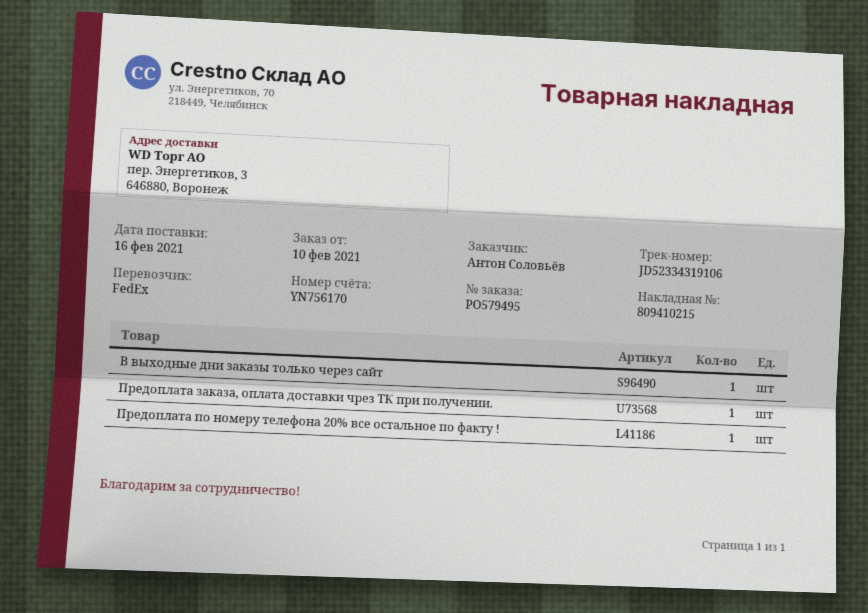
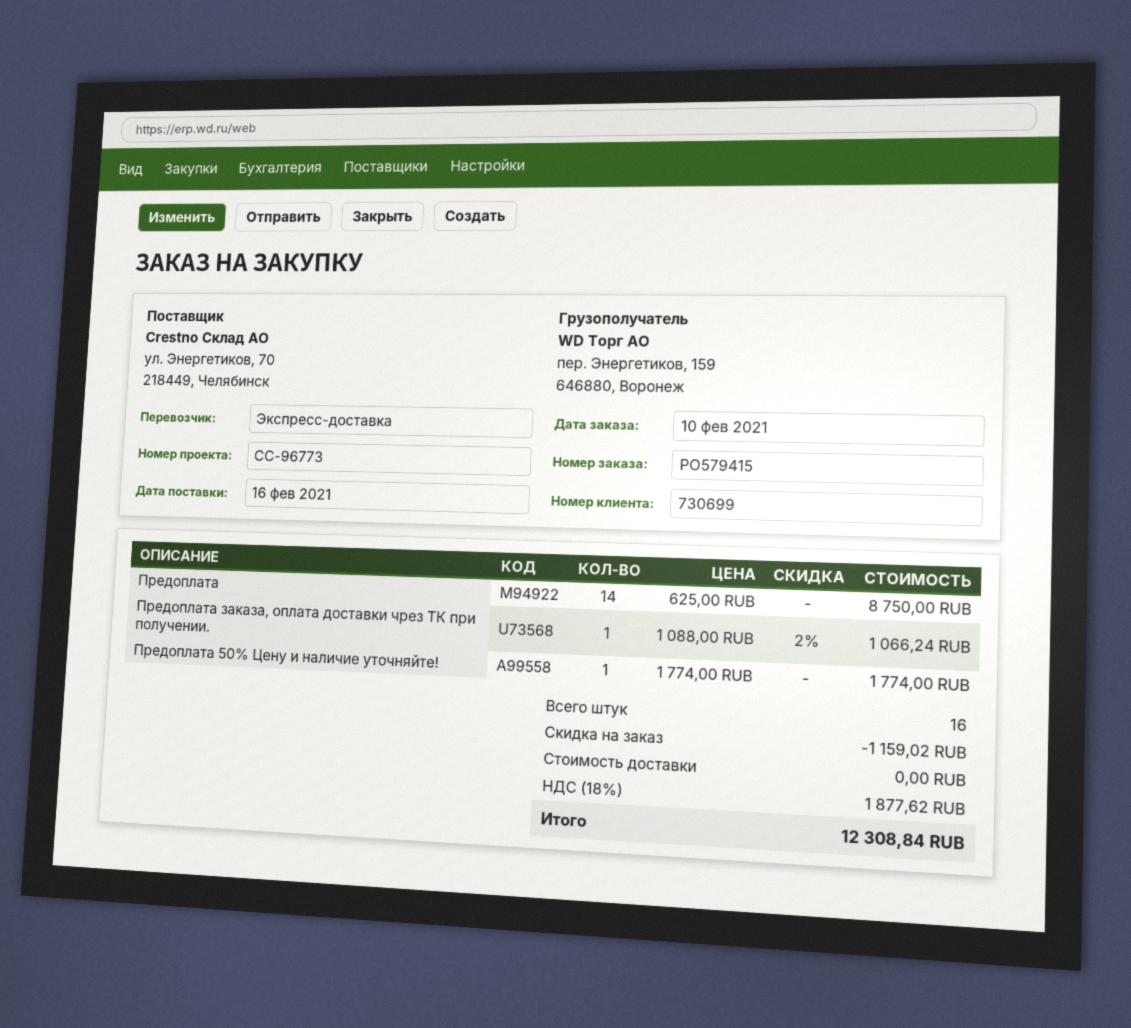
order number: PO579495 -> PO579415
shipping method: FedEx -> express
ship to: пер. Энергетиков, 3, 646880, Воронеж -> пер. Энергетиков, 159, 646880, Воронеж
В выходные дни заказы только через сайт: 1 -> none
Предоплата по номеру телефона 20% все остальное по факту !: 1 -> none
Предоплата: none -> 14
Предоплата 50% Цену и наличие уточняйте!: none -> 1

